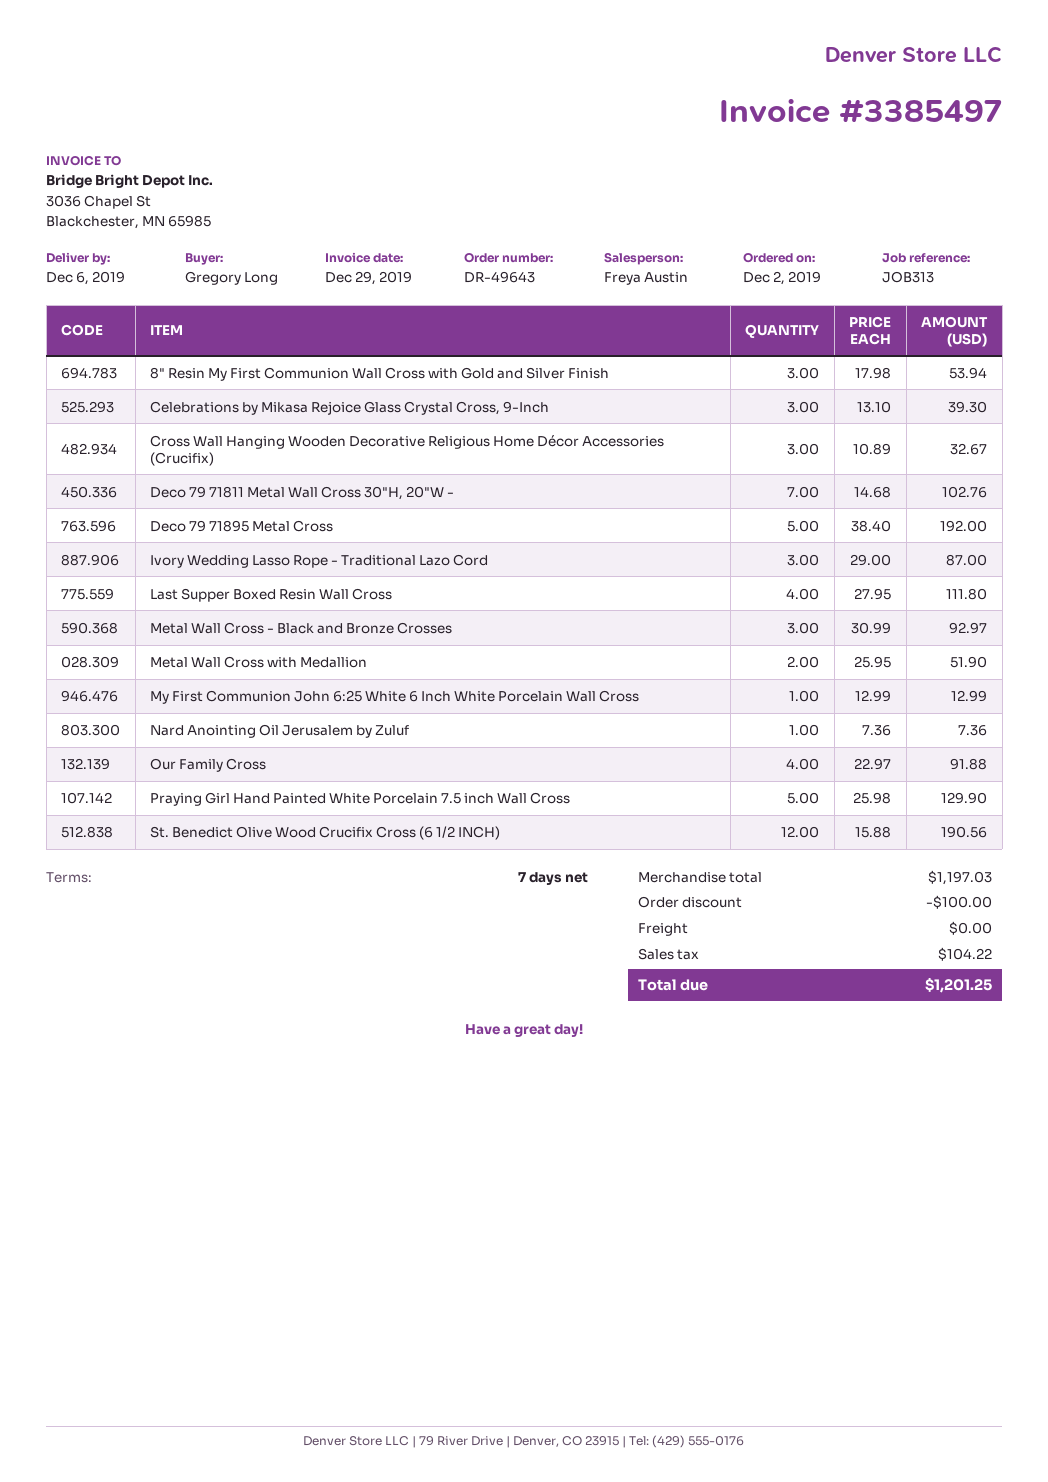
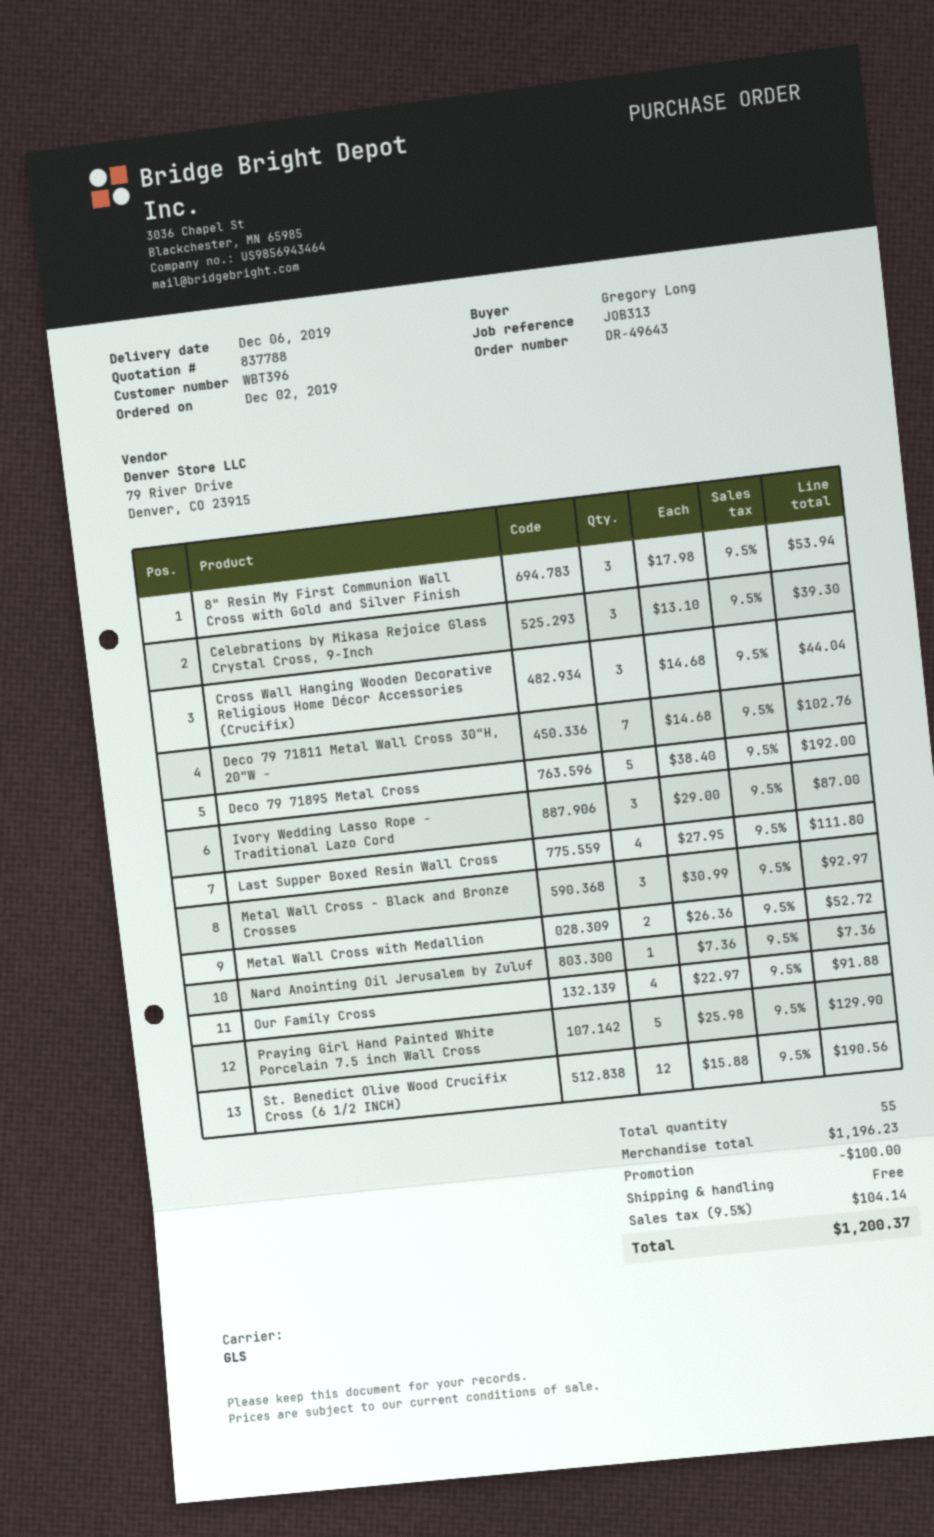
Cross Wall Hanging Wooden Decorative Religious Home Décor Accessories (Crucifix): 3 x 10.89 = 32.67 -> 3 x 14.68 = 44.04
Metal Wall Cross with Medallion: 2 x 25.95 = 51.90 -> 2 x 26.36 = 52.72
My First Communion John 6:25 White 6 Inch White Porcelain Wall Cross: 1 x 12.99 = 12.99 -> none
subtotal: 1197.03 -> 1196.23
tax: 104.22 -> 104.14
total: 1201.25 -> 1200.37

